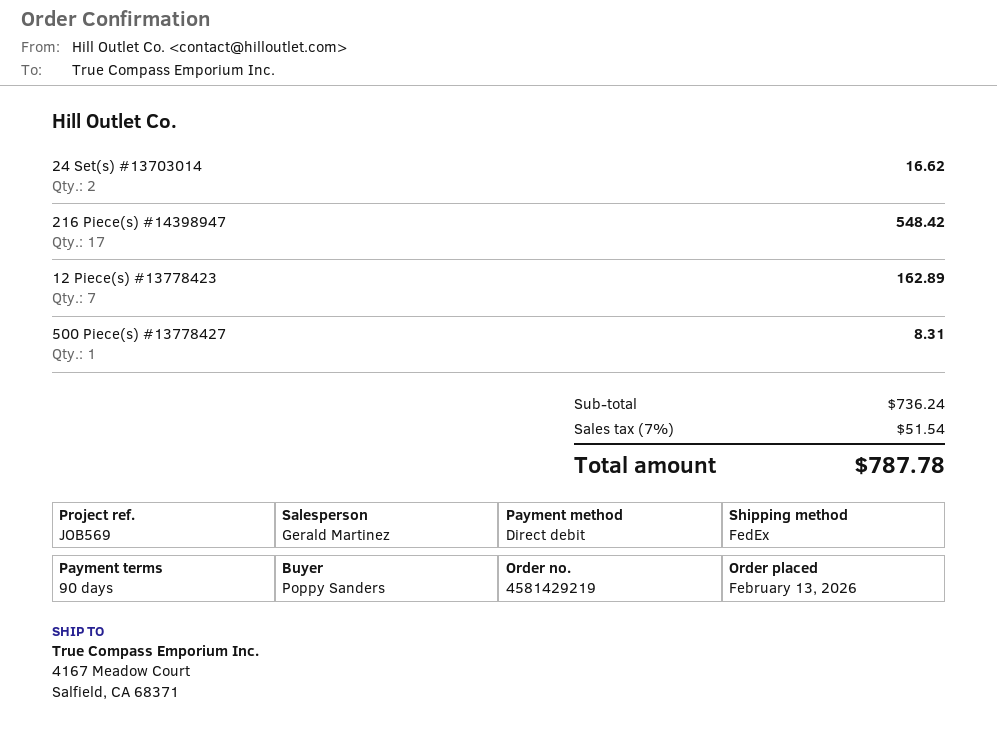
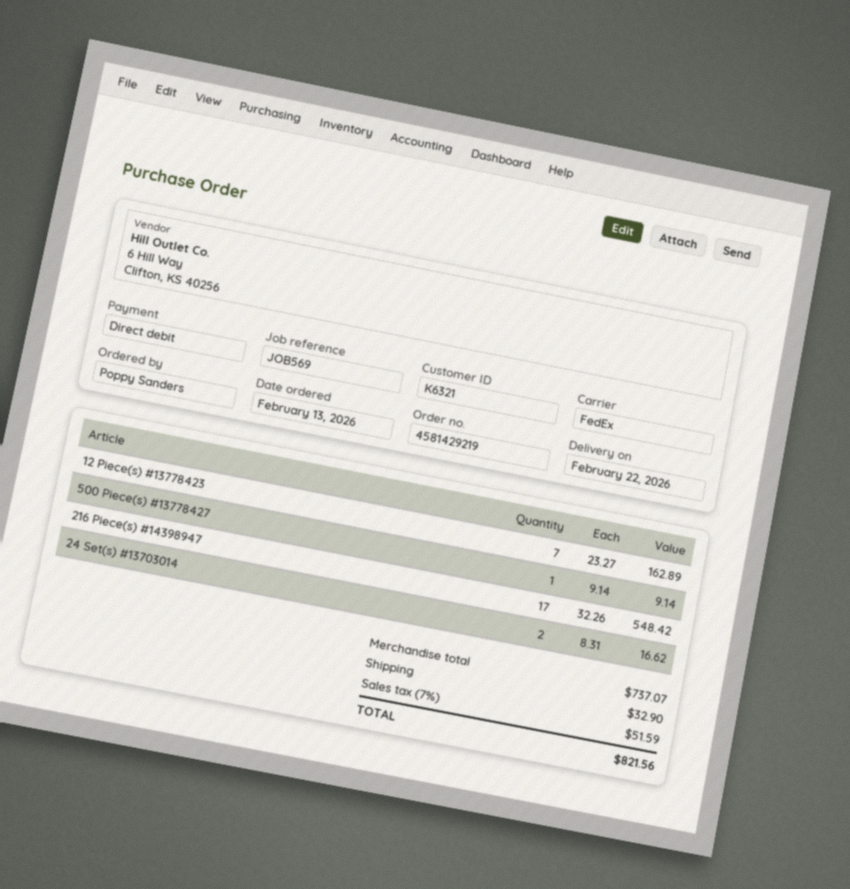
500 Piece(s) #13778427: 1 for 8.31 -> 1 for 9.14
subtotal: 736.24 -> 737.07
shipping: none -> 32.90
tax: 7% = 51.54 -> 7% = 51.59
total: 787.78 -> 821.56

